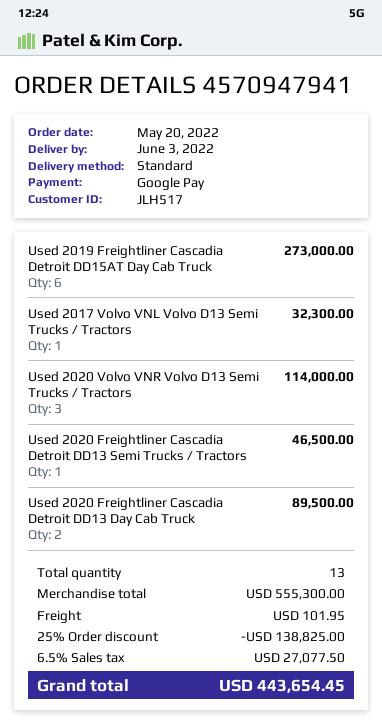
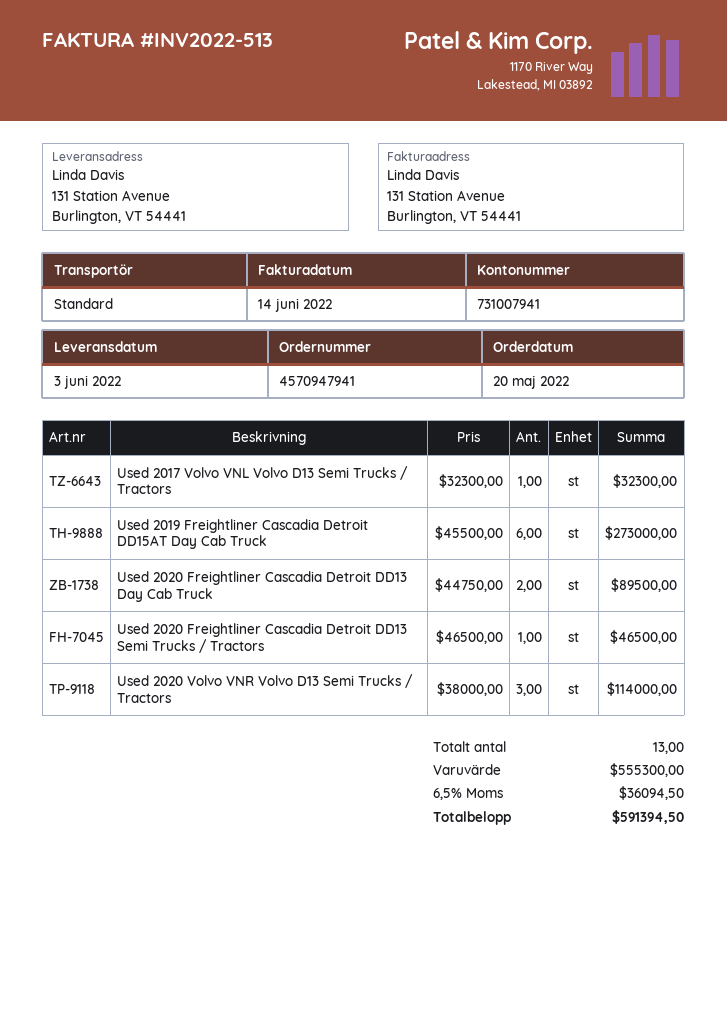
discount: 25% = 138825.00 -> none
shipping: 101.95 -> none
tax: 6.5% = 27077.50 -> 6.5% = 36094.50
total: 443654.45 -> 591394.50

